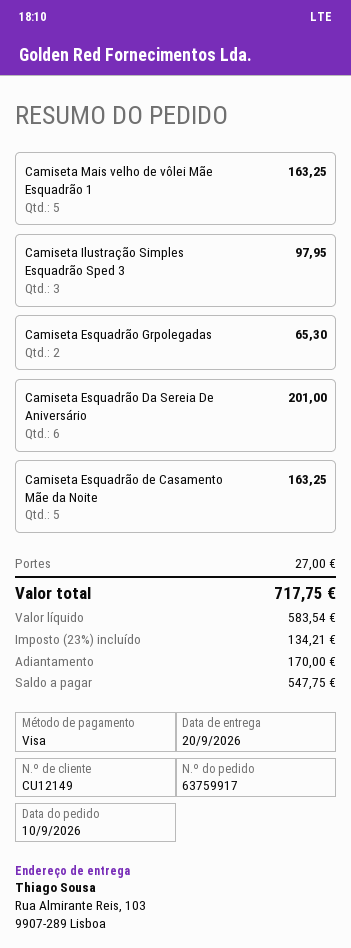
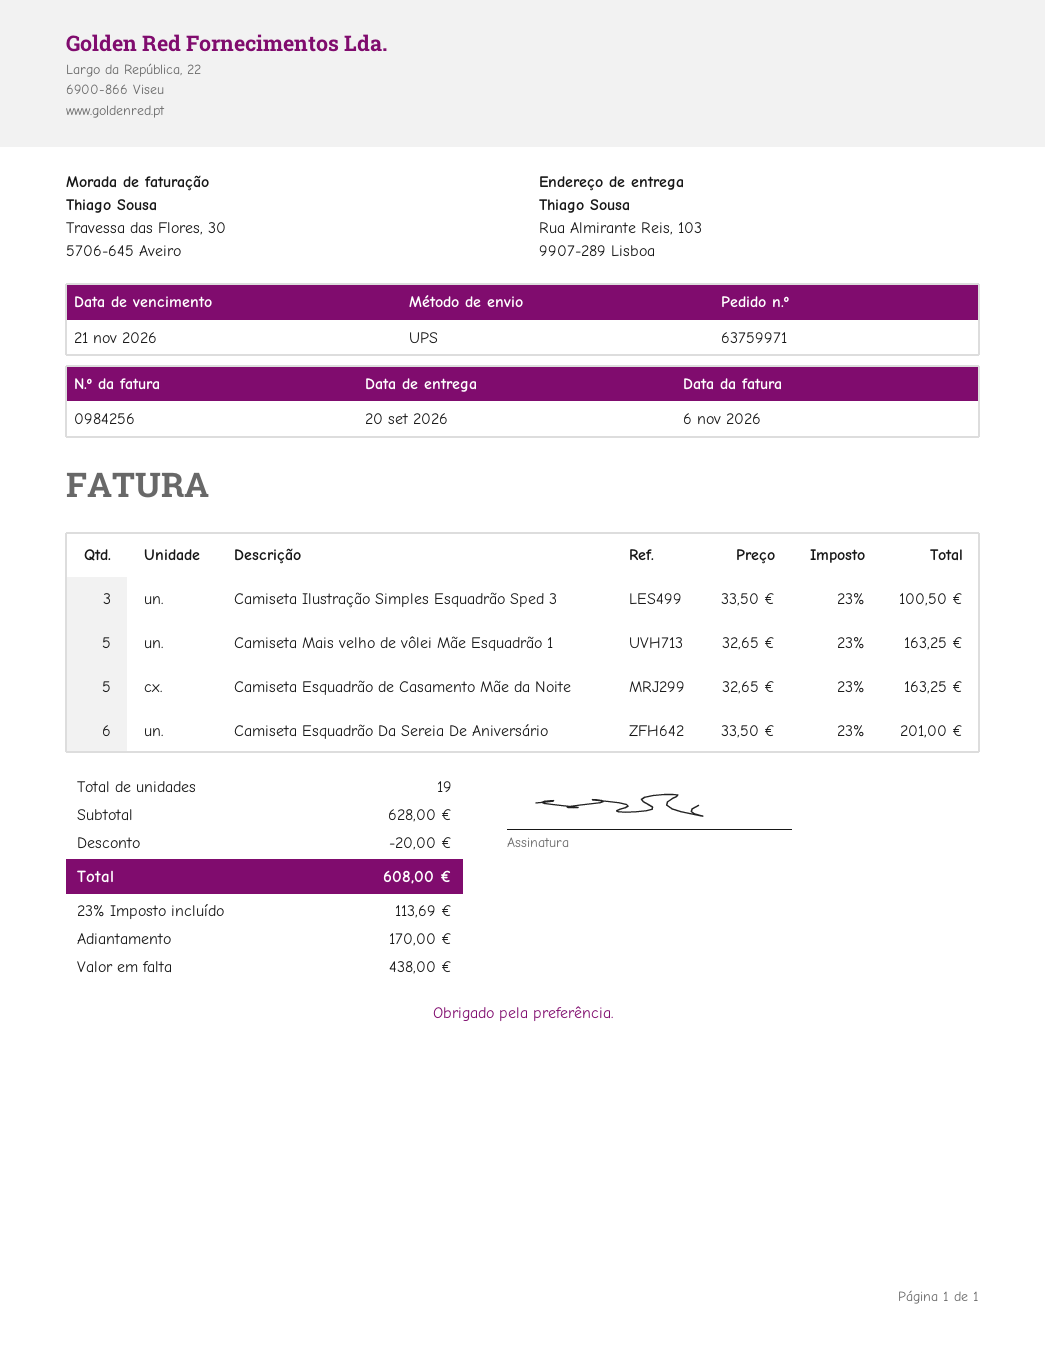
order number: 63759917 -> 63759971
Camiseta Ilustração Simples Esquadrão Sped 3: 3 for 97.95 -> 3 for 100.50
Camiseta Esquadrão Grpolegadas: 2 for 65.30 -> none
discount: none -> 20.00
shipping: 27.00 -> none
tax: 23% = 134.21 -> 23% = 113.69
total: 717.75 -> 608.00
balance: 547.75 -> 438.00

